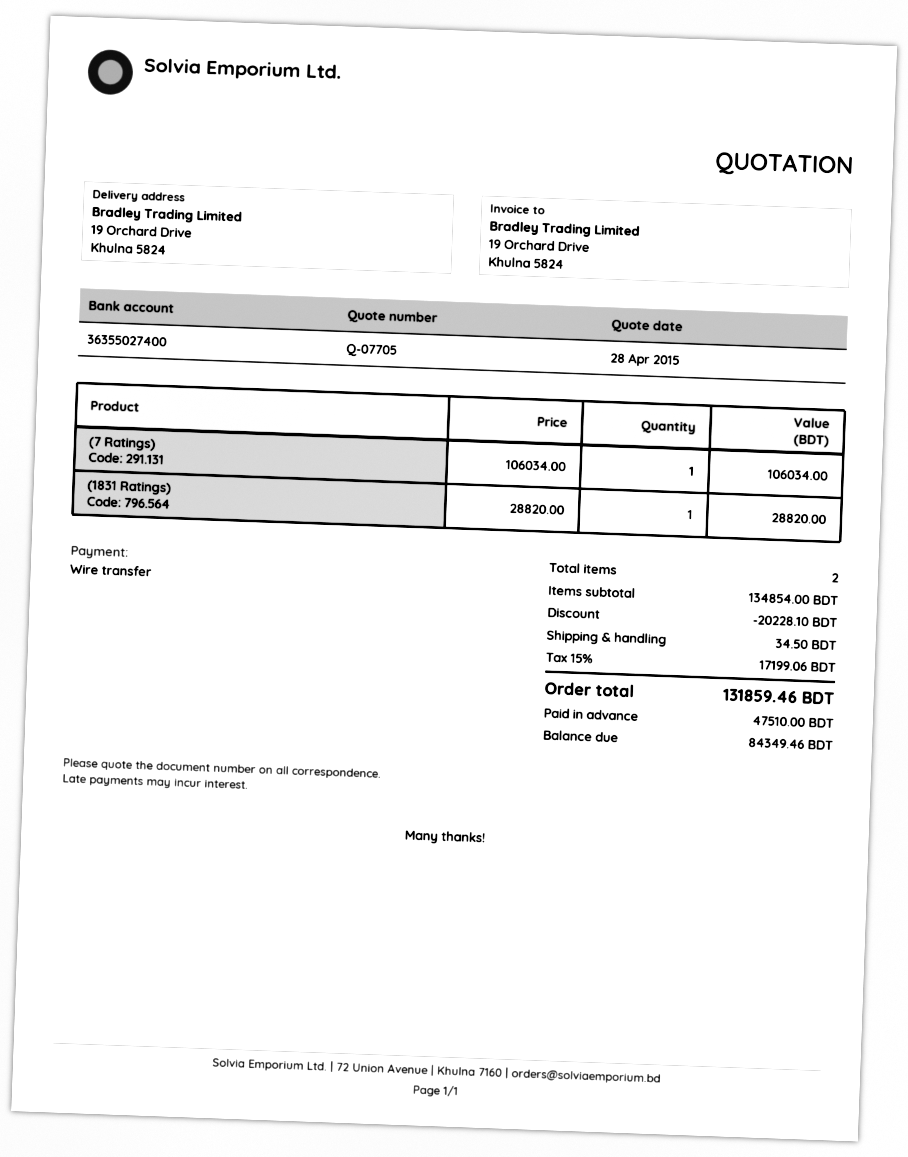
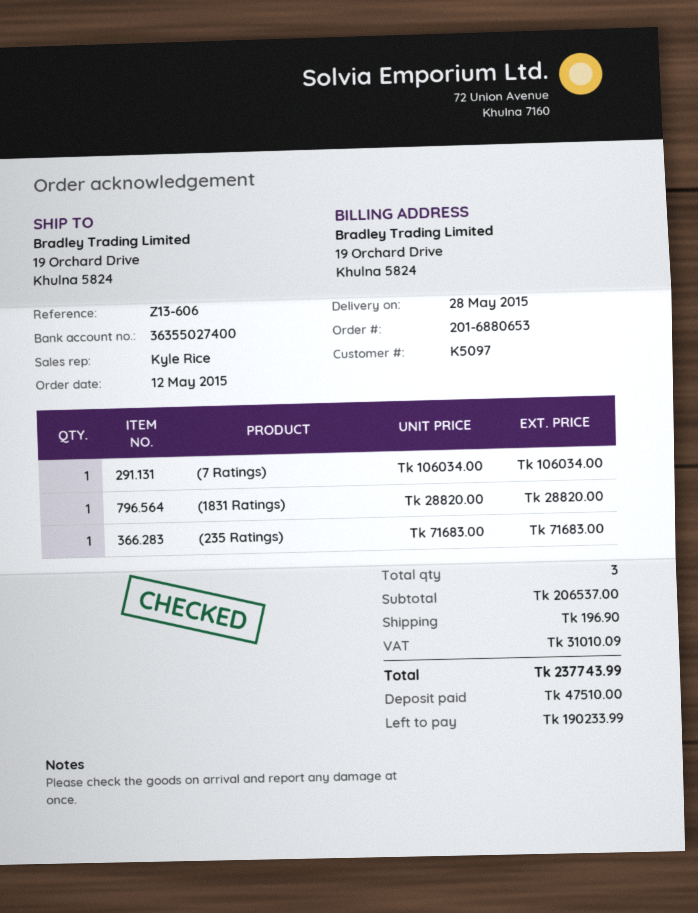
(235 Ratings): none -> 1 x 71683.00 = 71683.00
total quantity: 2 -> 3
subtotal: 134854.00 -> 206537.00
discount: 20228.10 -> none
shipping: 34.50 -> 196.90
tax: 17199.06 -> 31010.09
total: 131859.46 -> 237743.99
balance: 84349.46 -> 190233.99

